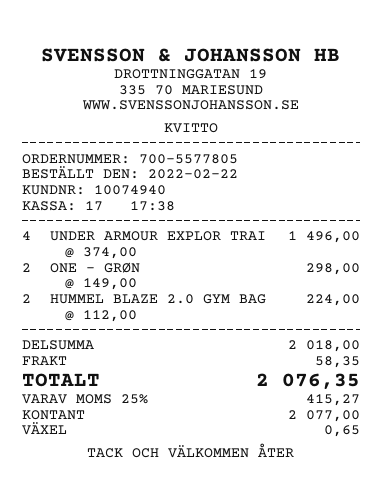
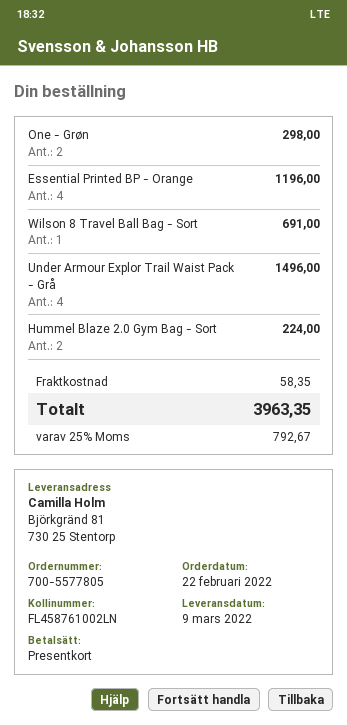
payment method: cash -> gift card
Essential Printed BP - Orange: none -> 4 for 1196.00
Wilson 8 Travel Ball Bag - Sort: none -> 1 for 691.00
tax: 25% = 415.27 -> 25% = 792.67
total: 2076.35 -> 3963.35

